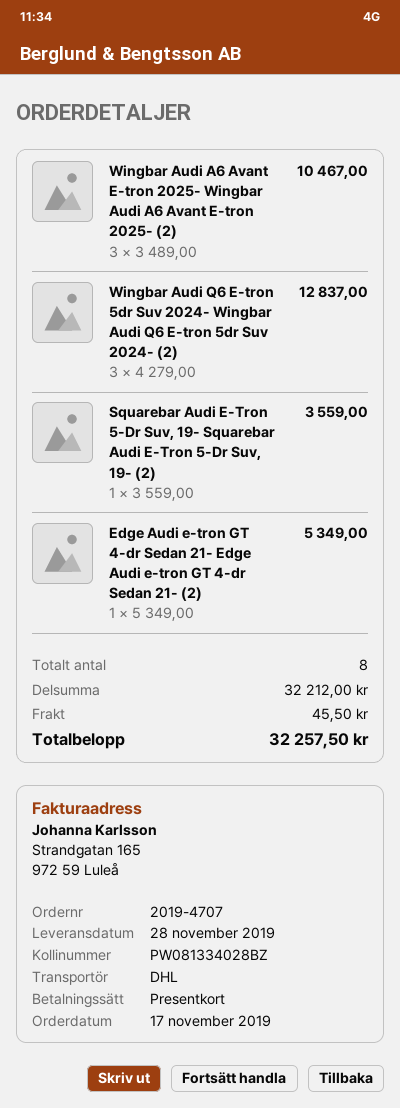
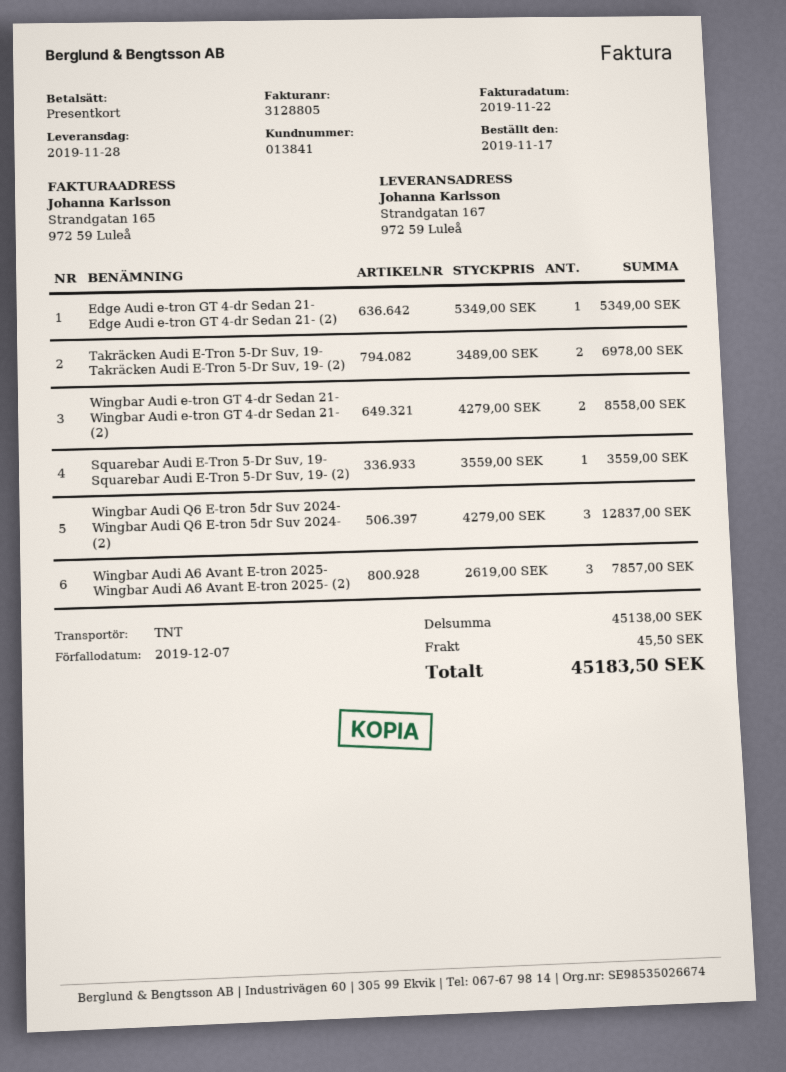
shipping method: DHL -> TNT
Wingbar Audi A6 Avant E-tron 2025- Wingbar Audi A6 Avant E-tron 2025- (2): 3 x 3489.00 = 10467.00 -> 3 x 2619.00 = 7857.00
Takräcken Audi E-Tron 5-Dr Suv, 19- Takräcken Audi E-Tron 5-Dr Suv, 19- (2): none -> 2 x 3489.00 = 6978.00
Wingbar Audi e-tron GT 4-dr Sedan 21- Wingbar Audi e-tron GT 4-dr Sedan 21- (2): none -> 2 x 4279.00 = 8558.00
subtotal: 32212.00 -> 45138.00
total: 32257.50 -> 45183.50

